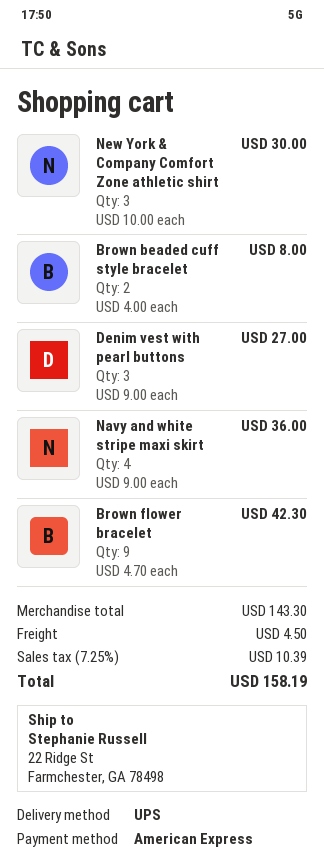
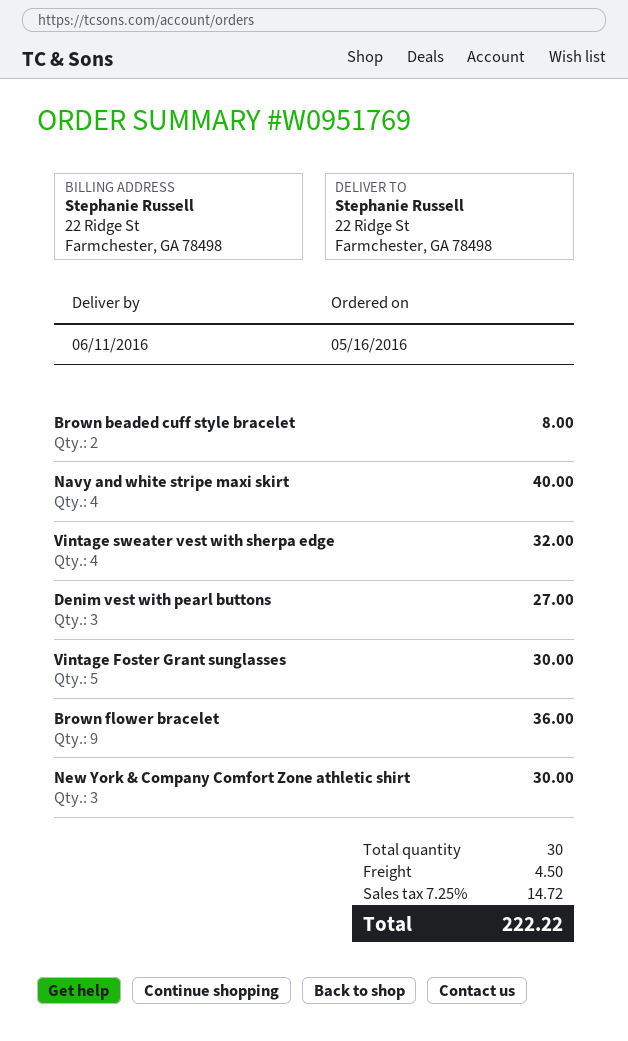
Navy and white stripe maxi skirt: 4 for 36.00 -> 4 for 40.00
Brown flower bracelet: 9 for 42.30 -> 9 for 36.00
Vintage sweater vest with sherpa edge: none -> 4 for 32.00
Vintage Foster Grant sunglasses: none -> 5 for 30.00
tax: 7.25% = 10.39 -> 7.25% = 14.72
total: 158.19 -> 222.22

